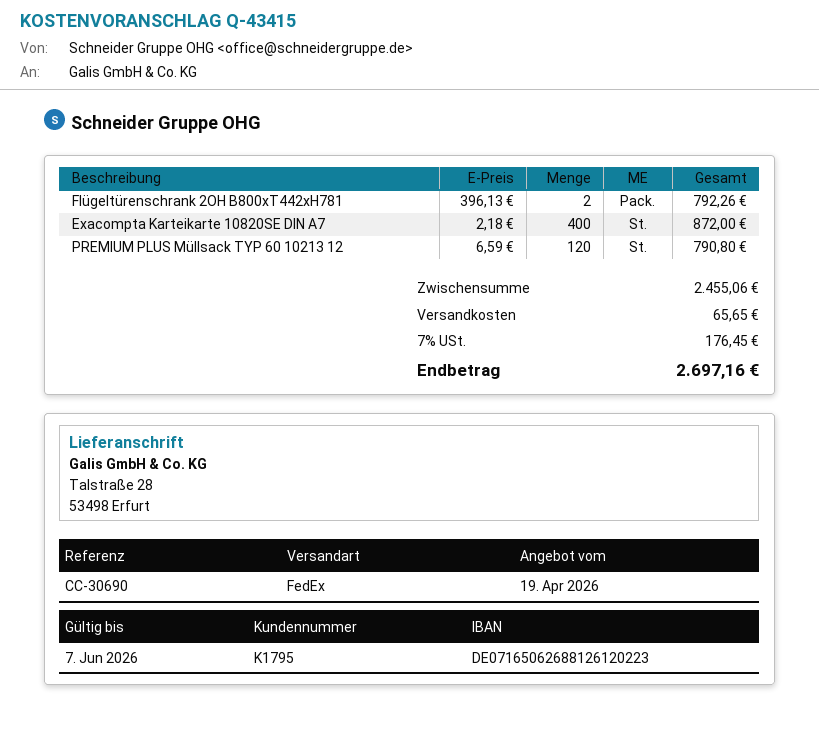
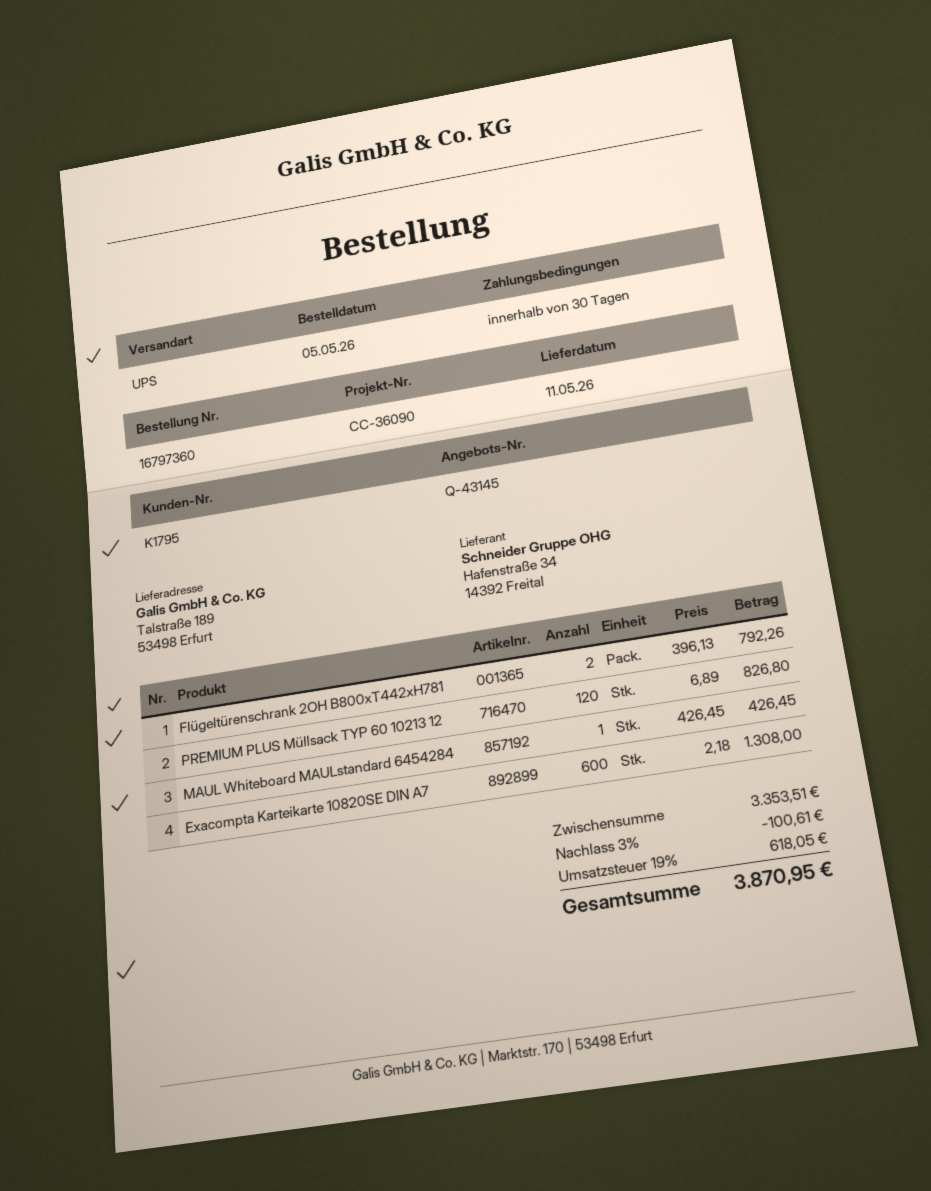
quote number: Q-43415 -> Q-43145
reference: CC-30690 -> CC-36090
shipping method: FedEx -> UPS
ship to: Talstraße 28, 53498 Erfurt -> Talstraße 189, 53498 Erfurt
Exacompta Karteikarte 10820SE DIN A7: 400 x 2.18 = 872.00 -> 600 x 2.18 = 1308.00
PREMIUM PLUS Müllsack TYP 60 10213 12: 120 x 6.59 = 790.80 -> 120 x 6.89 = 826.80
MAUL Whiteboard MAULstandard 6454284: none -> 1 x 426.45 = 426.45
subtotal: 2455.06 -> 3353.51
discount: none -> 3% = 100.61
shipping: 65.65 -> none
tax: 7% = 176.45 -> 19% = 618.05
total: 2697.16 -> 3870.95

